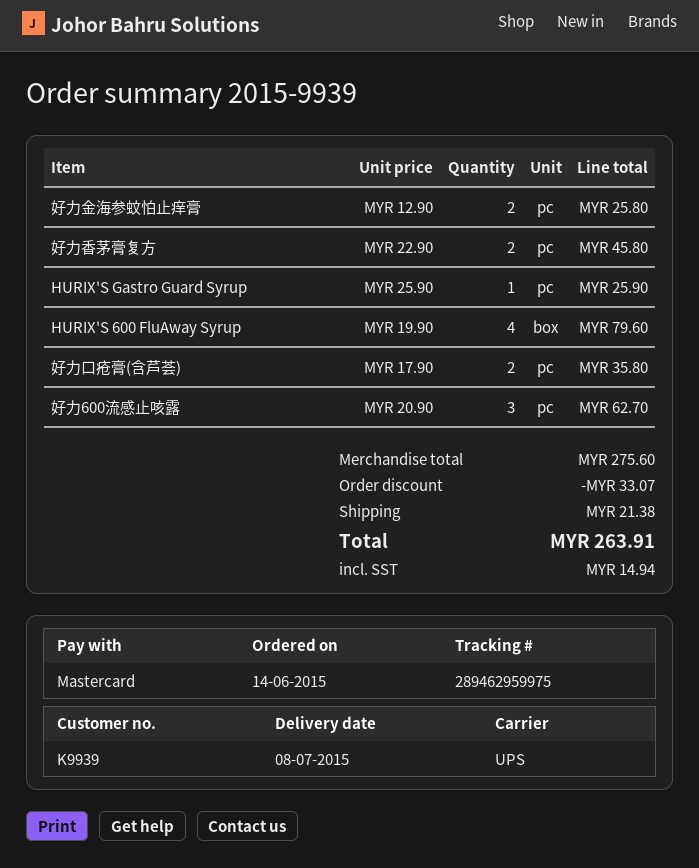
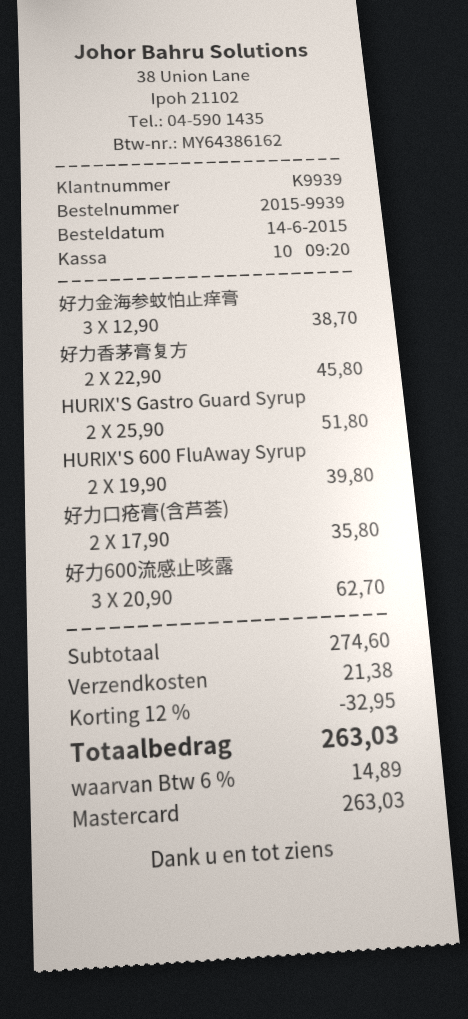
好力金海参蚊怕止痒膏: 2 x 12.90 = 25.80 -> 3 x 12.90 = 38.70
HURIX'S Gastro Guard Syrup: 1 x 25.90 = 25.90 -> 2 x 25.90 = 51.80
HURIX'S 600 FluAway Syrup: 4 x 19.90 = 79.60 -> 2 x 19.90 = 39.80
subtotal: 275.60 -> 274.60
discount: 33.07 -> 32.95
tax: 14.94 -> 14.89
total: 263.91 -> 263.03

